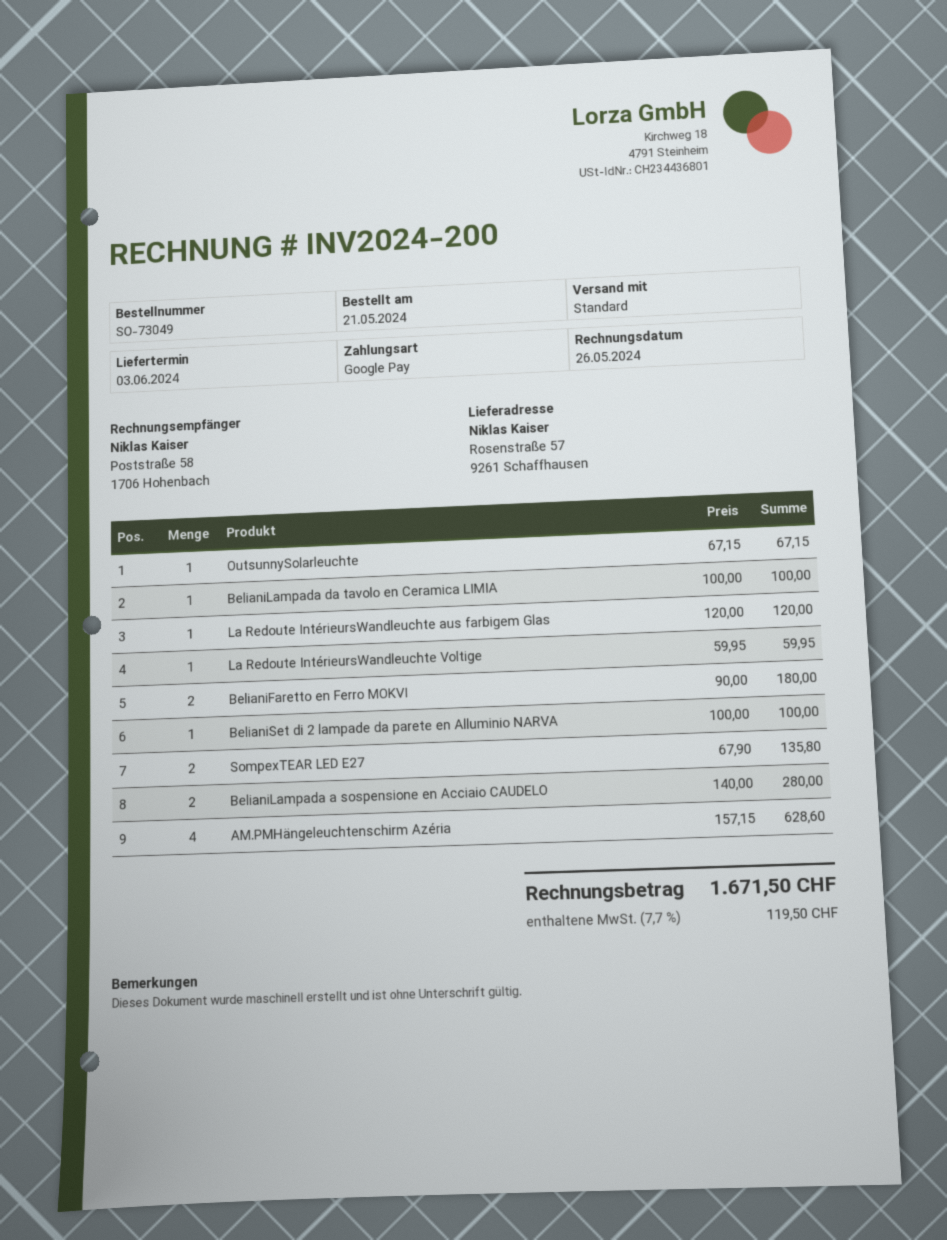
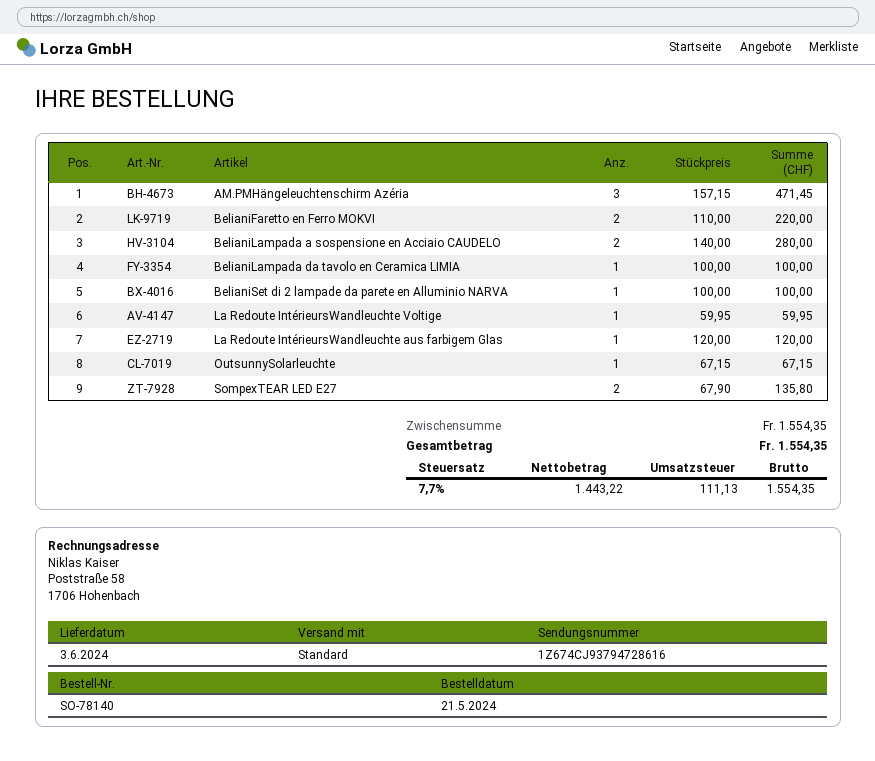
order number: SO-73049 -> SO-78140
BelianiFaretto en Ferro MOKVI: 2 x 90.00 = 180.00 -> 2 x 110.00 = 220.00
AM.PMHängeleuchtenschirm Azéria: 4 x 157.15 = 628.60 -> 3 x 157.15 = 471.45
tax: 7.7% = 119.50 -> 7.7% = 111.13
total: 1671.50 -> 1554.35

